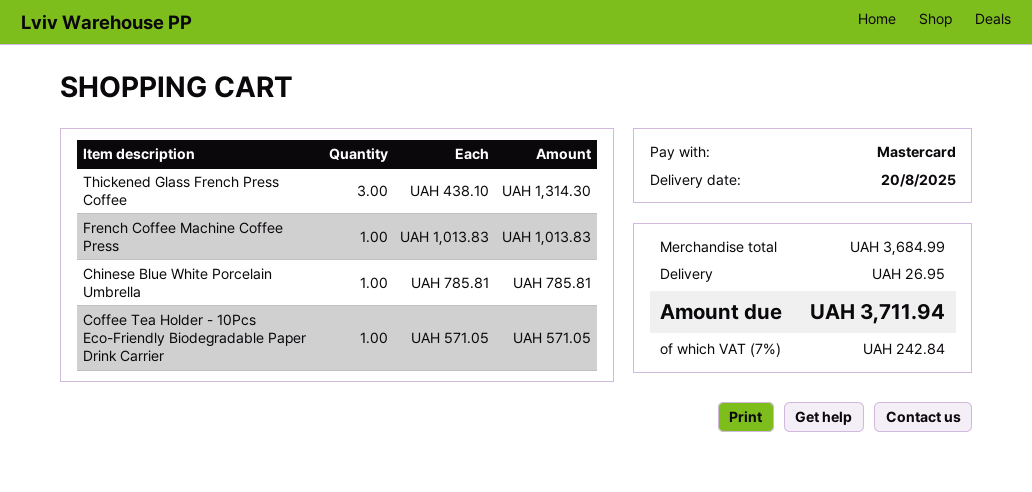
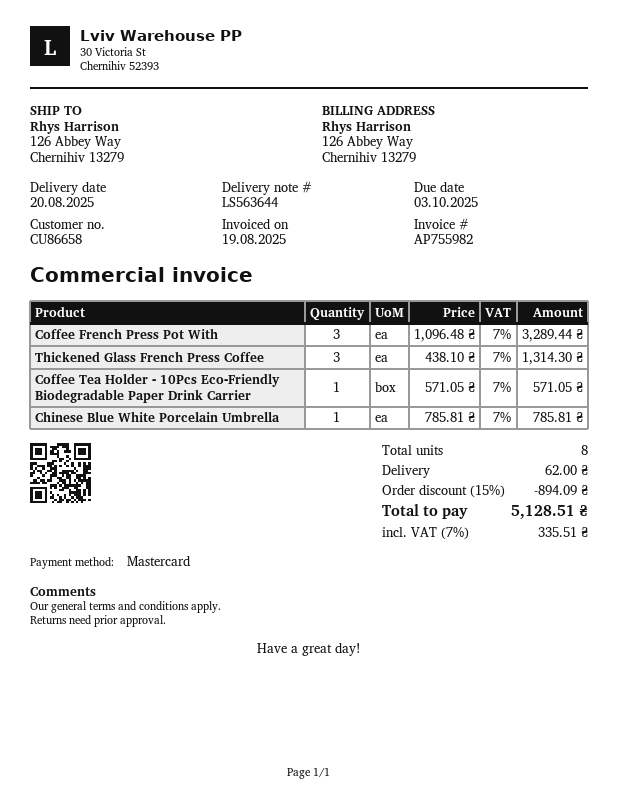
French Coffee Machine Coffee Press: 1 x 1013.83 = 1013.83 -> none
Coffee French Press Pot With: none -> 3 x 1096.48 = 3289.44
discount: none -> 15% = 894.09
shipping: 26.95 -> 62.00
tax: 7% = 242.84 -> 7% = 335.51
total: 3711.94 -> 5128.51

